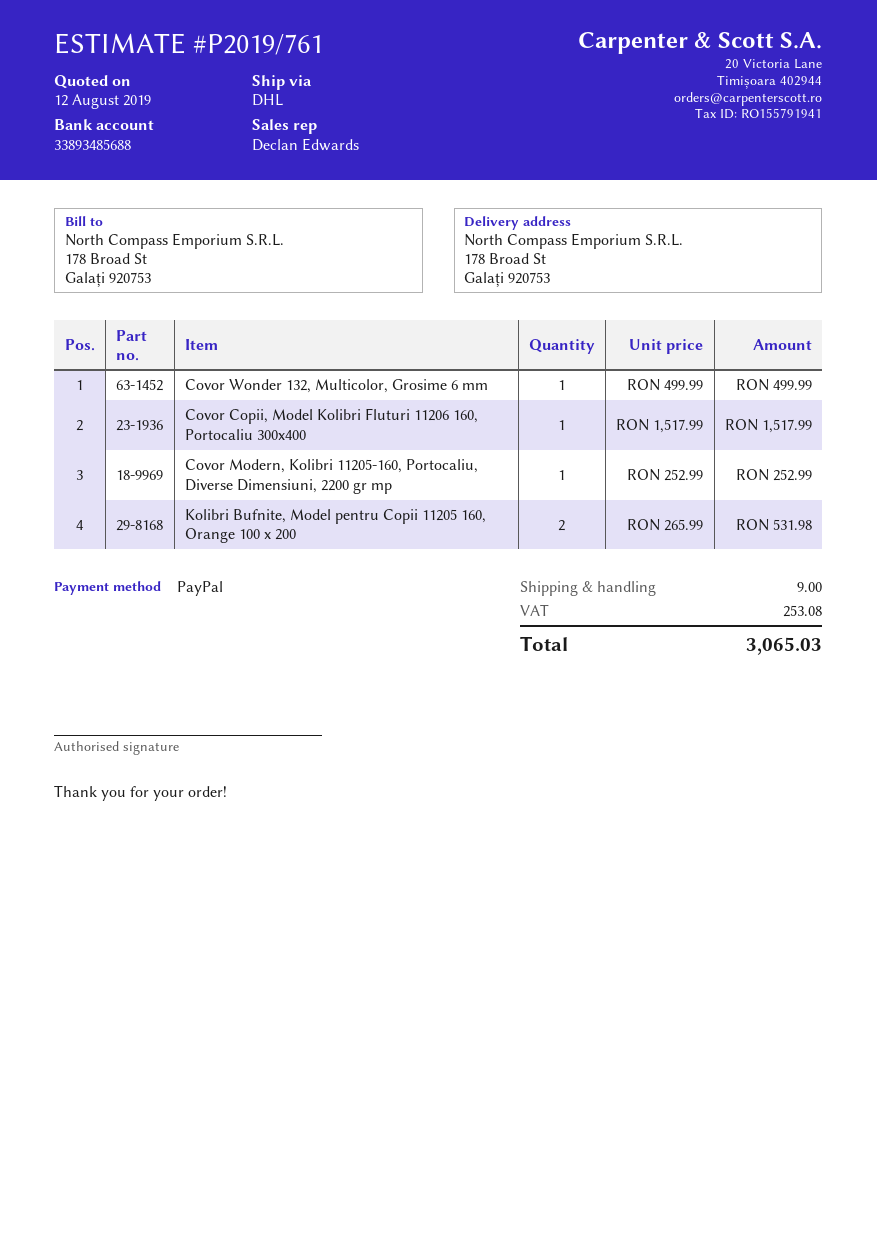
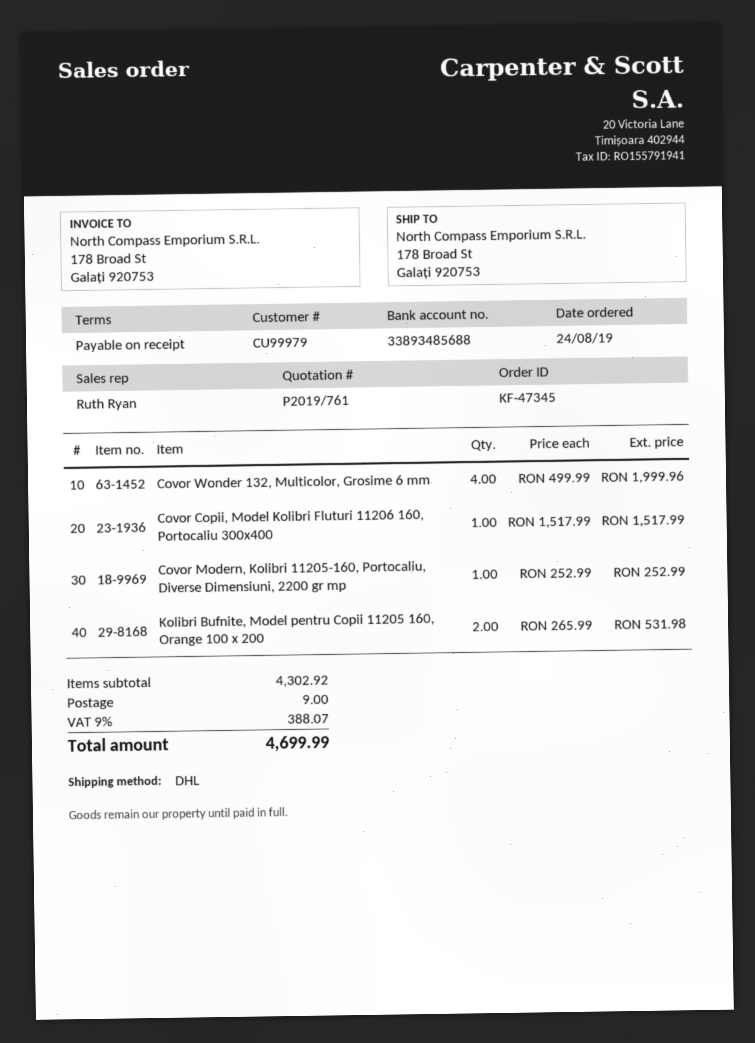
sales rep: Declan Edwards -> Ruth Ryan
Covor Wonder 132, Multicolor, Grosime 6 mm: 1 x 499.99 = 499.99 -> 4 x 499.99 = 1999.96
tax: 253.08 -> 388.07
total: 3065.03 -> 4699.99

